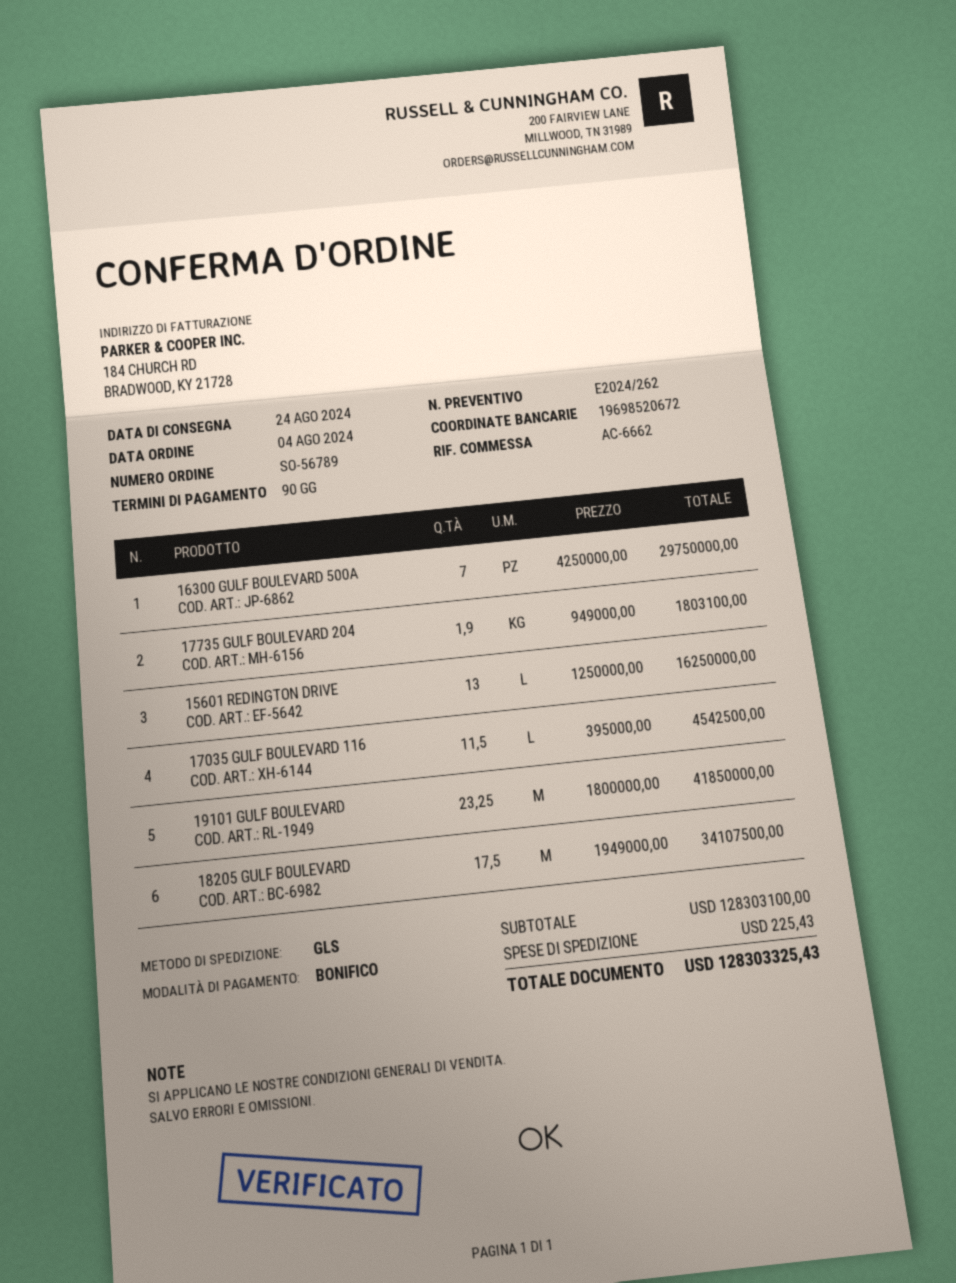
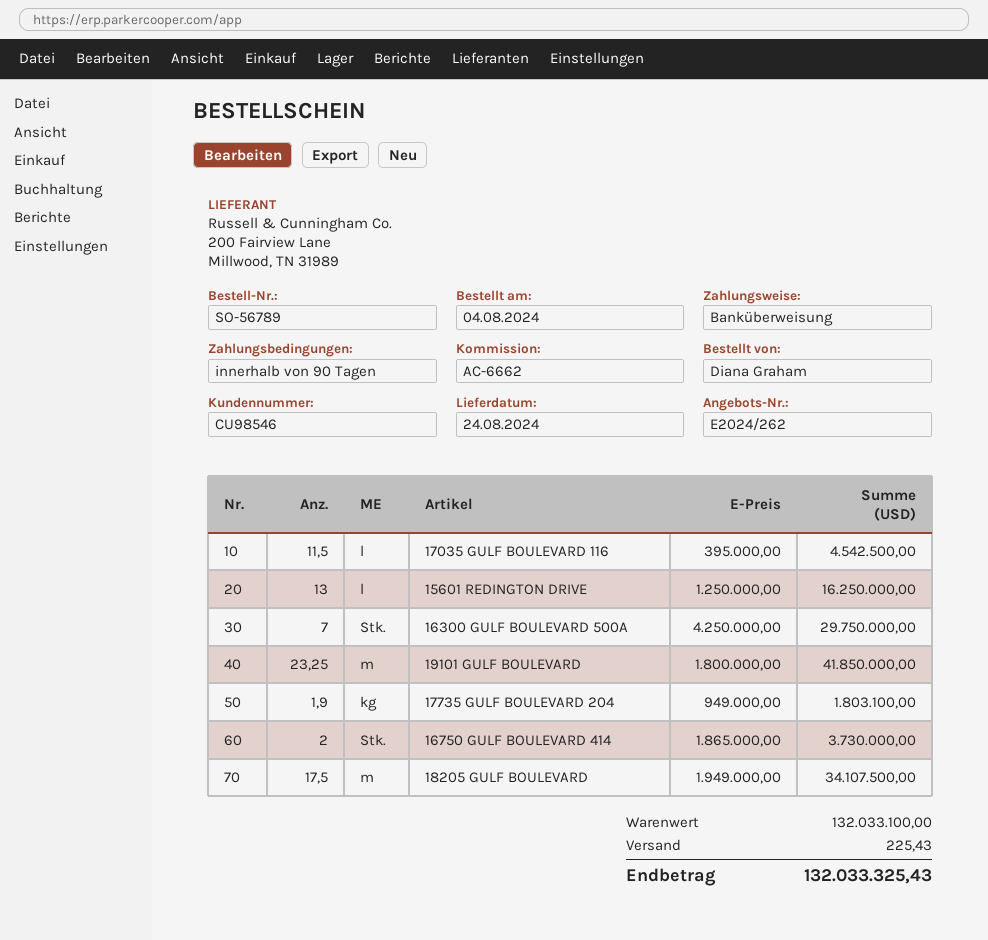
16750 GULF BOULEVARD 414: none -> 2 x 1865000.00 = 3730000.00
subtotal: 128303100.00 -> 132033100.00
total: 128303325.43 -> 132033325.43

